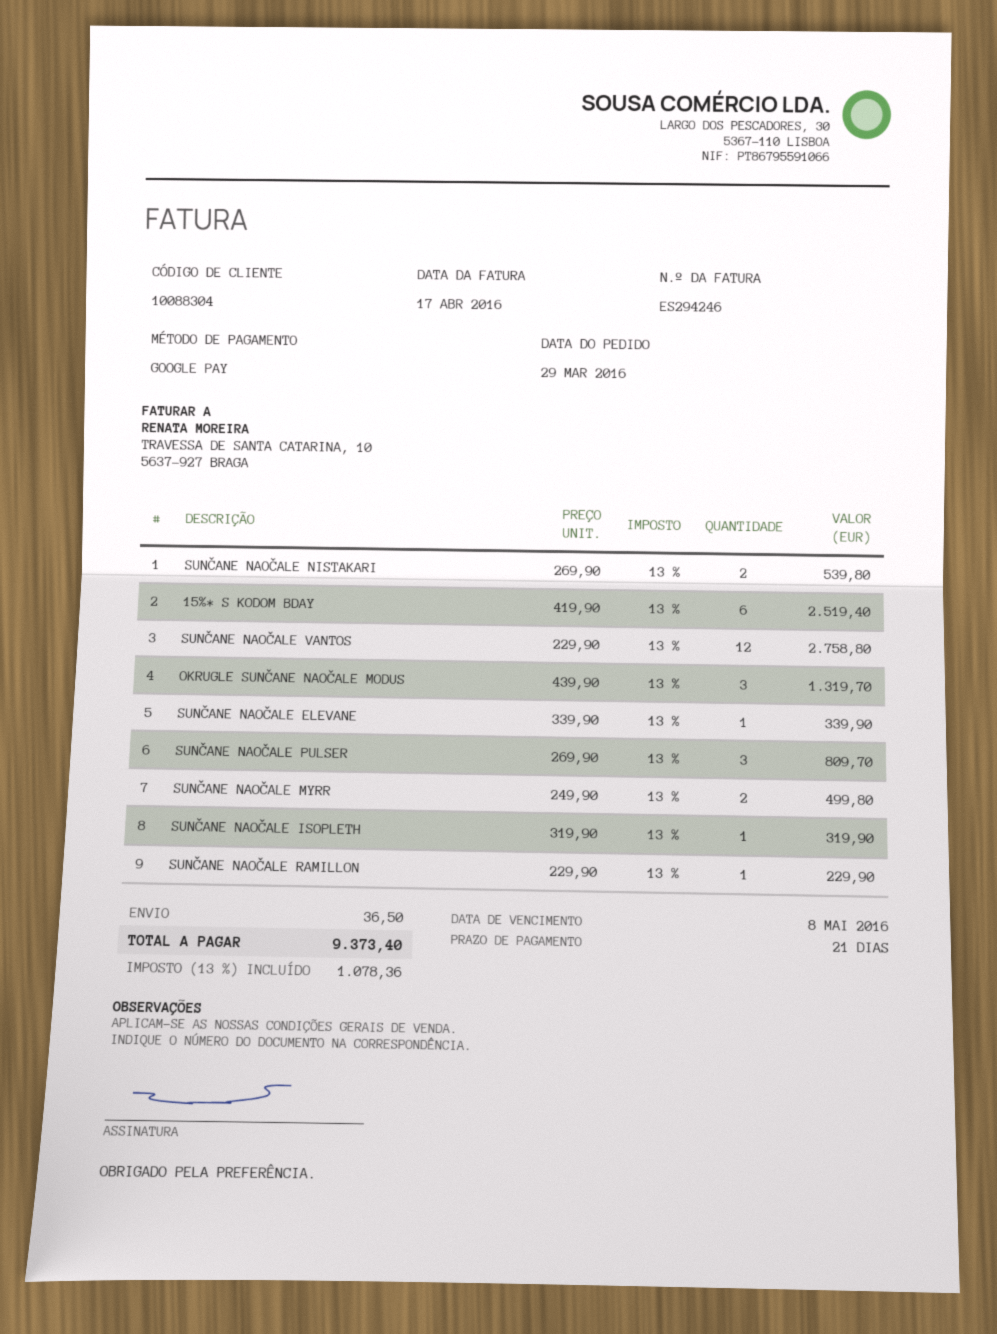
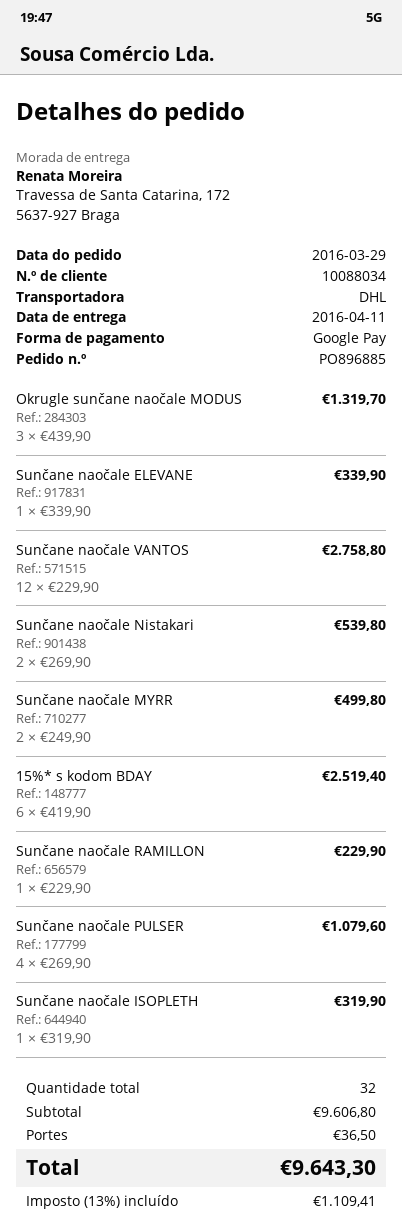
customer number: 10088304 -> 10088034
SUNČANE NAOČALE PULSER: 3 x 269.90 = 809.70 -> 4 x 269.90 = 1079.60
tax: 13% = 1078.36 -> 13% = 1109.41
total: 9373.40 -> 9643.30

